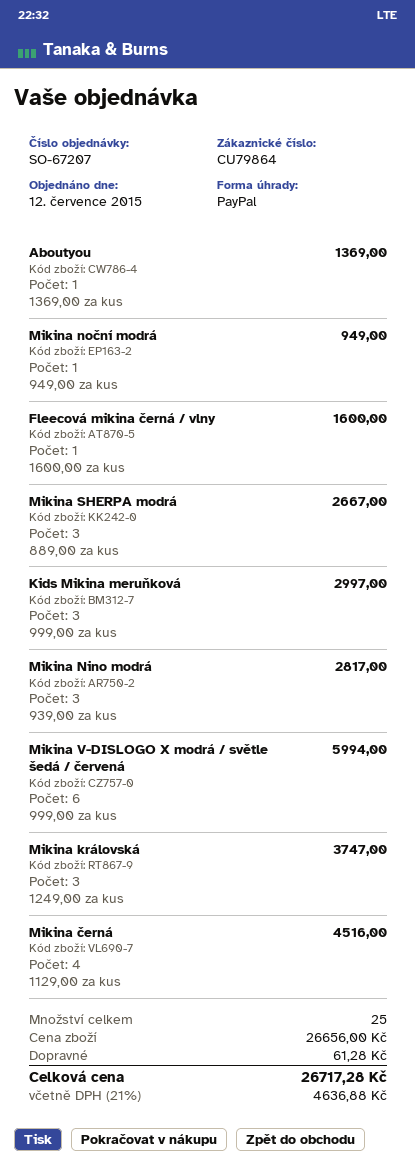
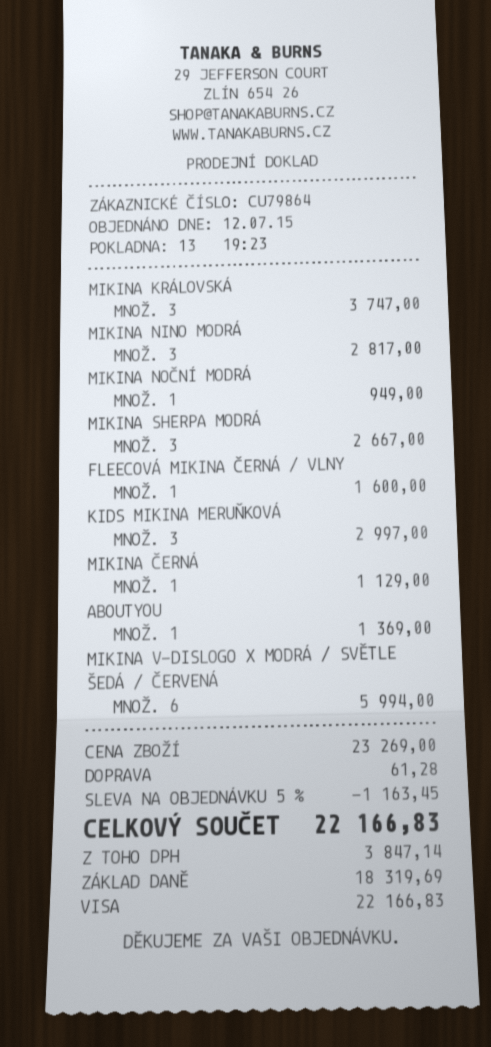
payment method: PayPal -> Visa
Mikina černá: 4 for 4516.00 -> 1 for 1129.00
subtotal: 26656.00 -> 23269.00
discount: none -> 5% = 1163.45
tax: 4636.88 -> 3847.14
total: 26717.28 -> 22166.83

